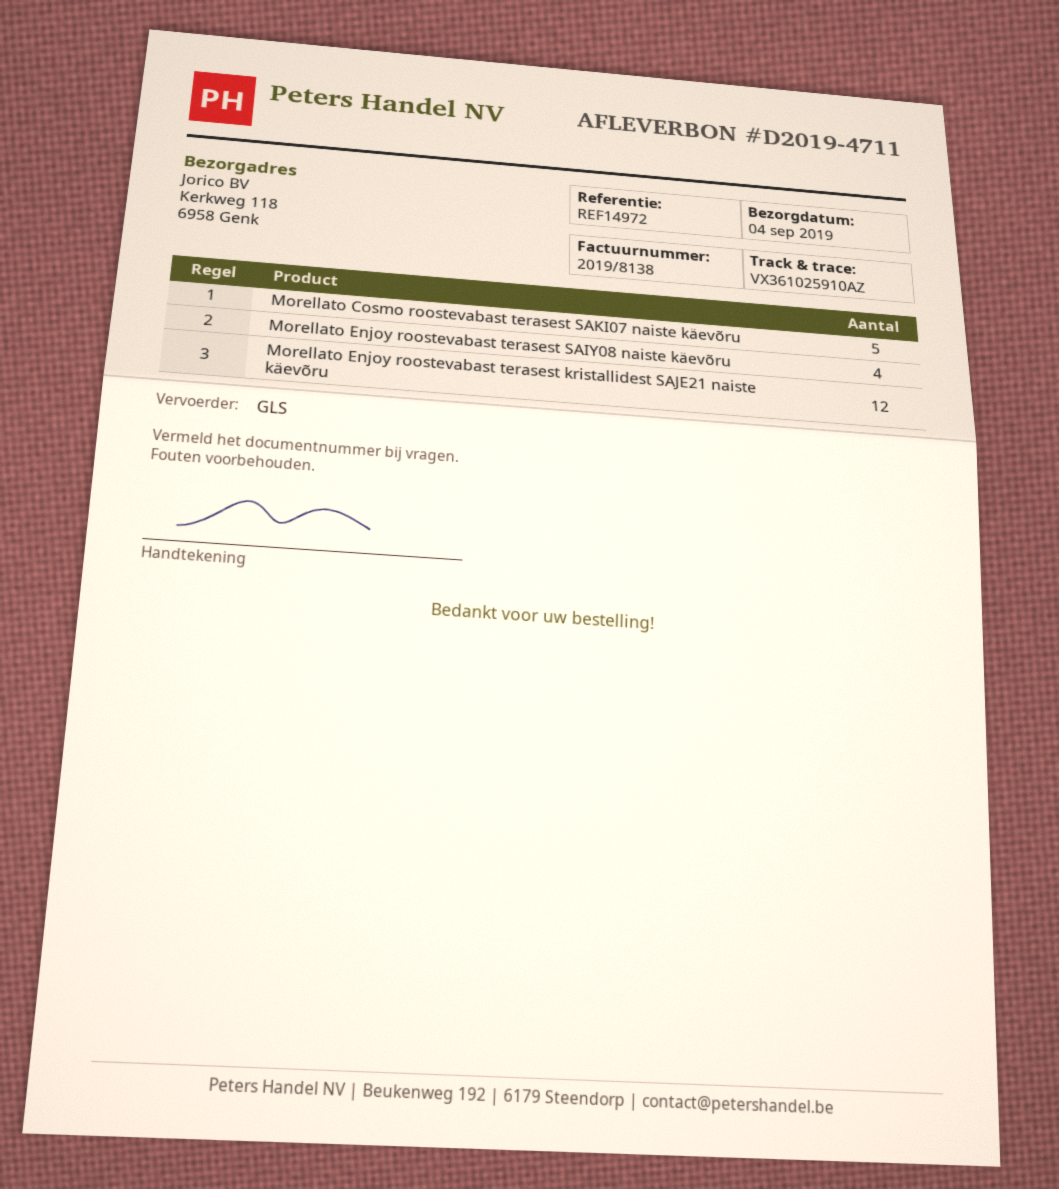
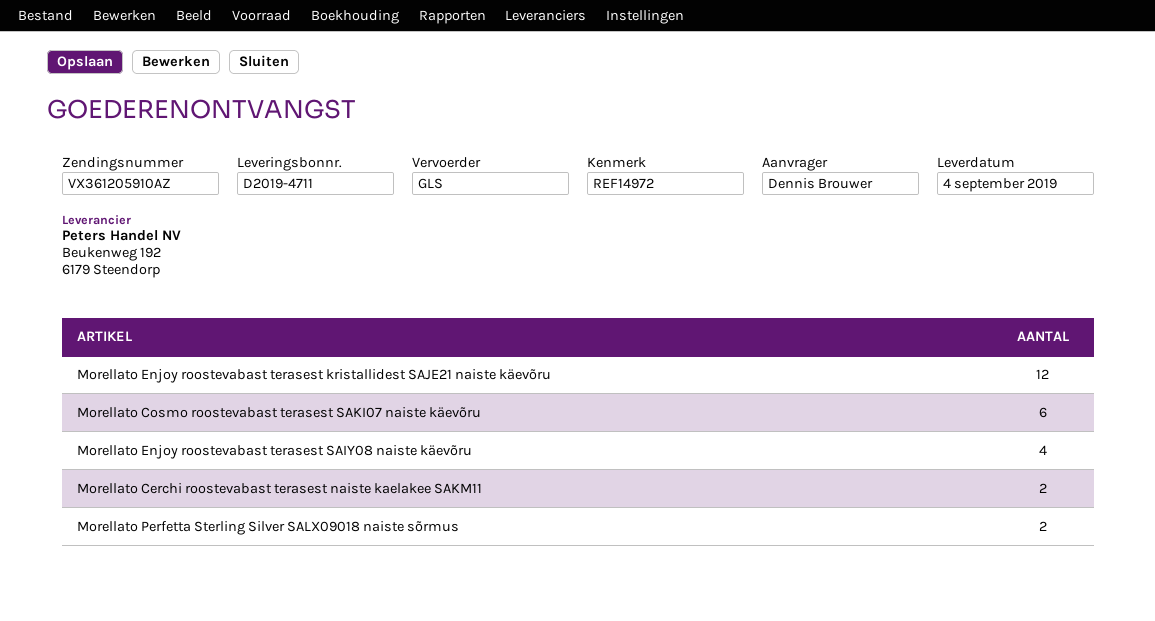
tracking number: VX361025910AZ -> VX361205910AZ
Morellato Cosmo roostevabast terasest SAKI07 naiste käevõru: 5 -> 6
Morellato Cerchi roostevabast terasest naiste kaelakee SAKM11: none -> 2
Morellato Perfetta Sterling Silver SALX09018 naiste sõrmus: none -> 2

